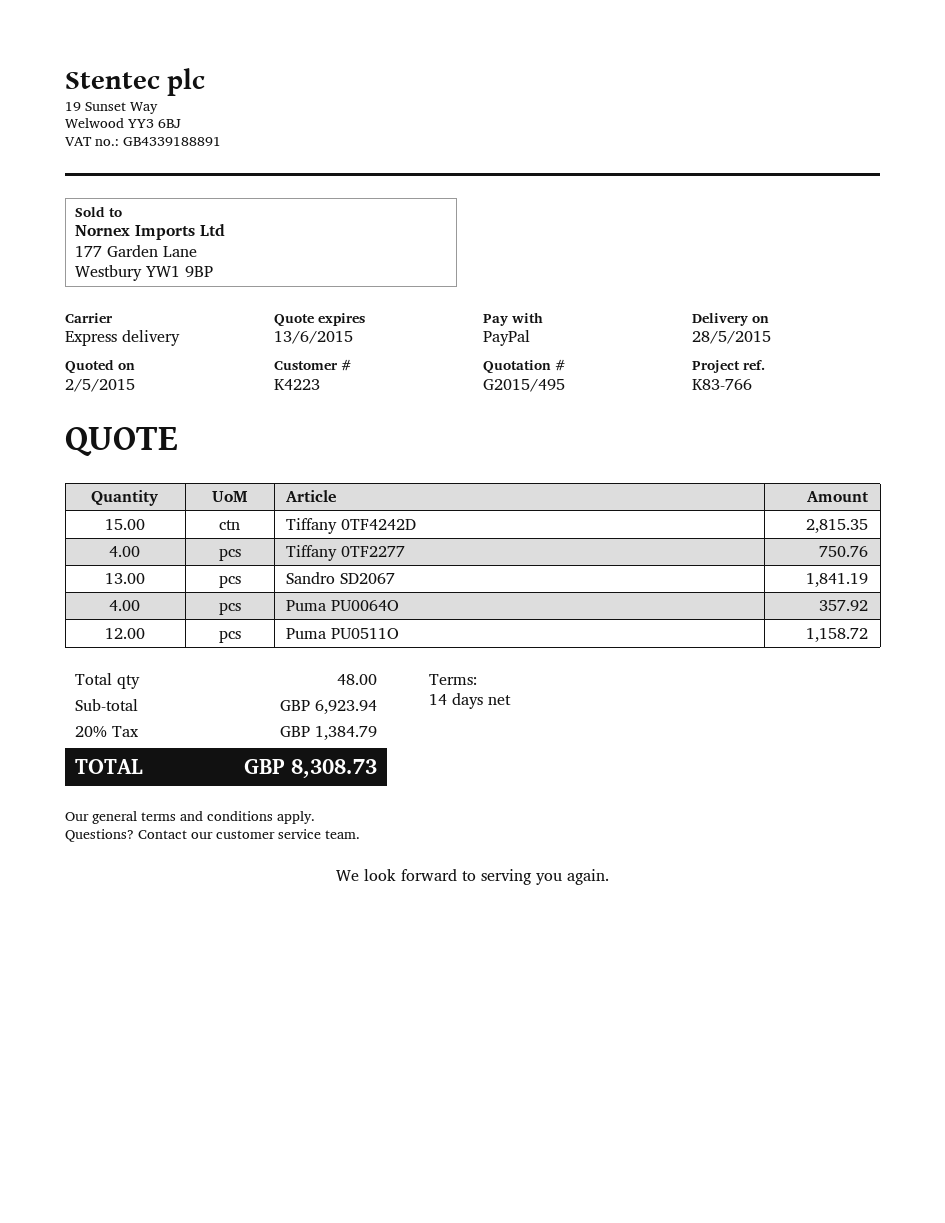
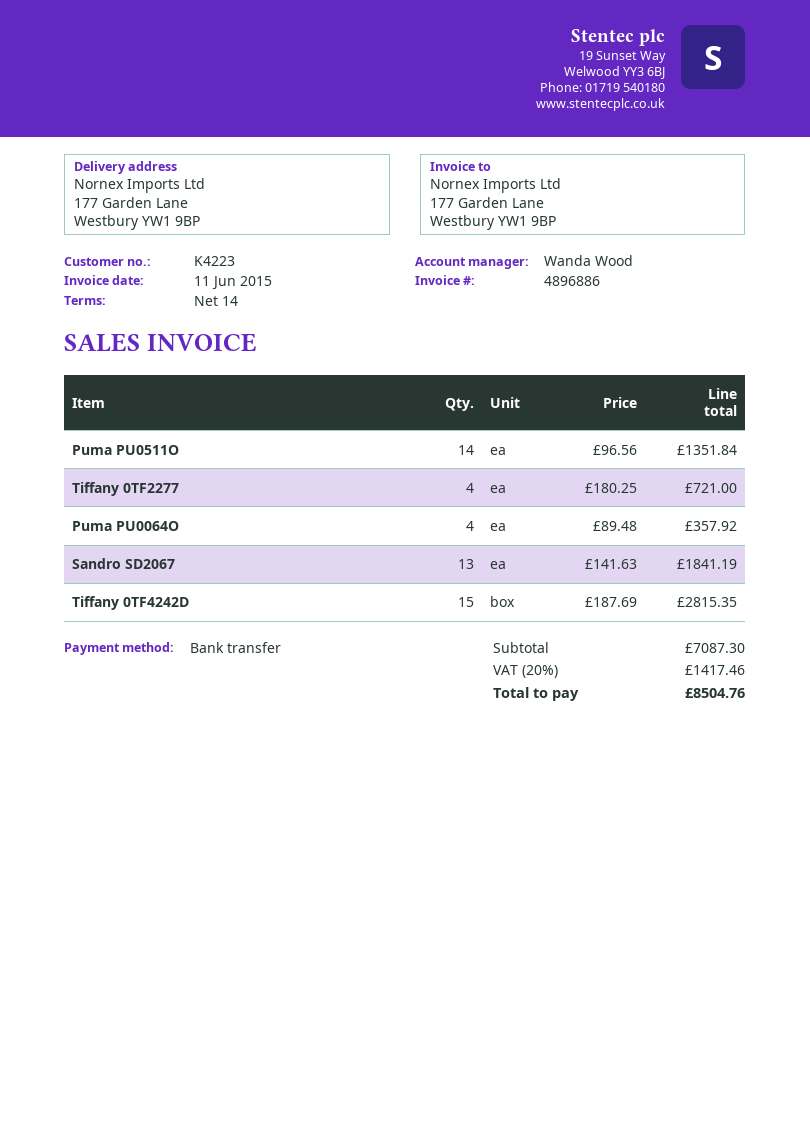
payment method: PayPal -> bank transfer
Tiffany 0TF2277: 4 for 750.76 -> 4 for 721.00
Puma PU0511O: 12 for 1158.72 -> 14 for 1351.84
subtotal: 6923.94 -> 7087.30
tax: 20% = 1384.79 -> 20% = 1417.46
total: 8308.73 -> 8504.76

